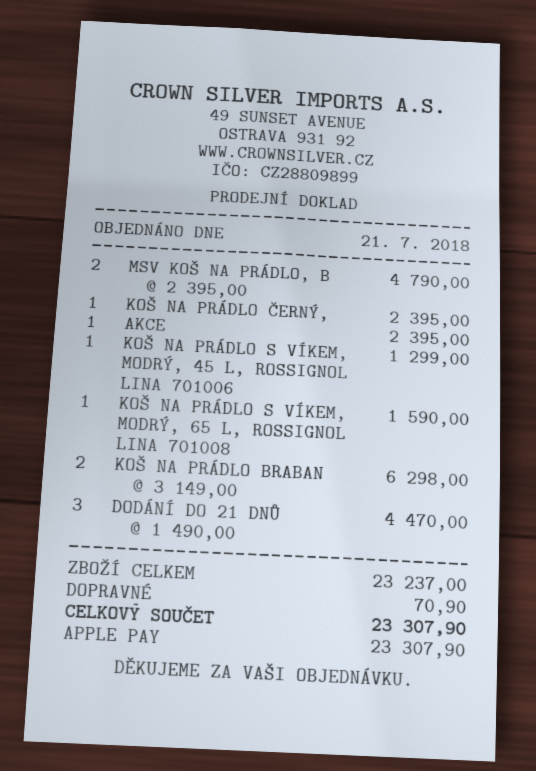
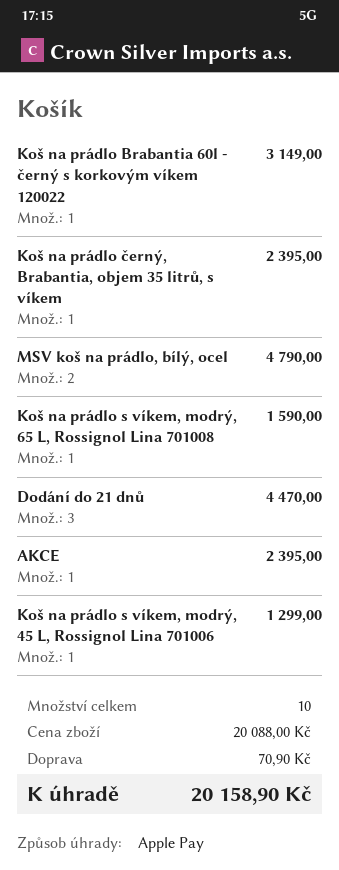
KOŠ NA PRÁDLO BRABAN: 2 for 6298.00 -> 1 for 3149.00
subtotal: 23237.00 -> 20088.00
total: 23307.90 -> 20158.90

